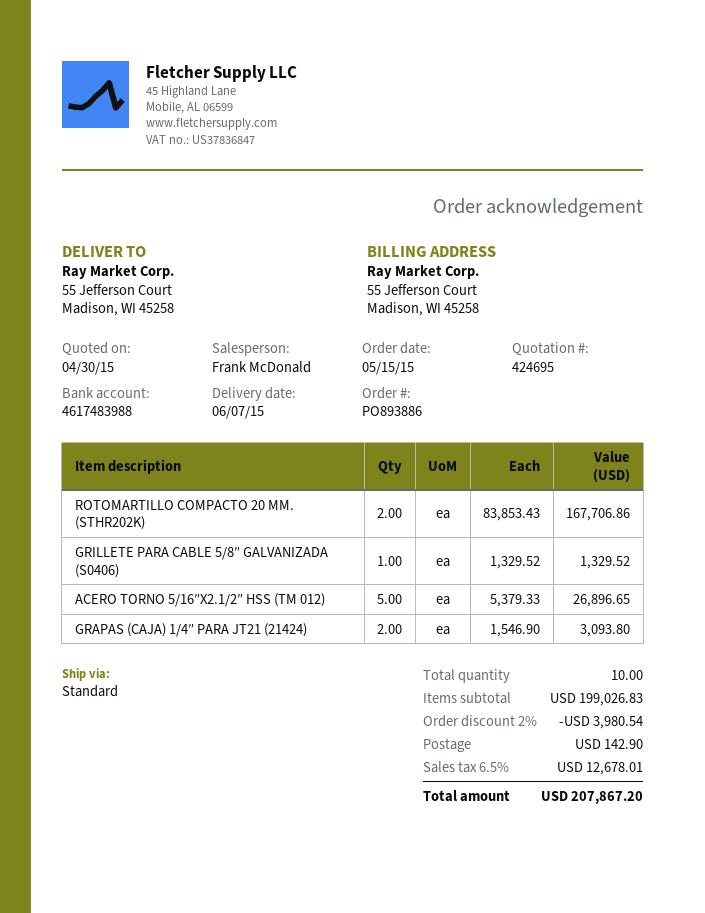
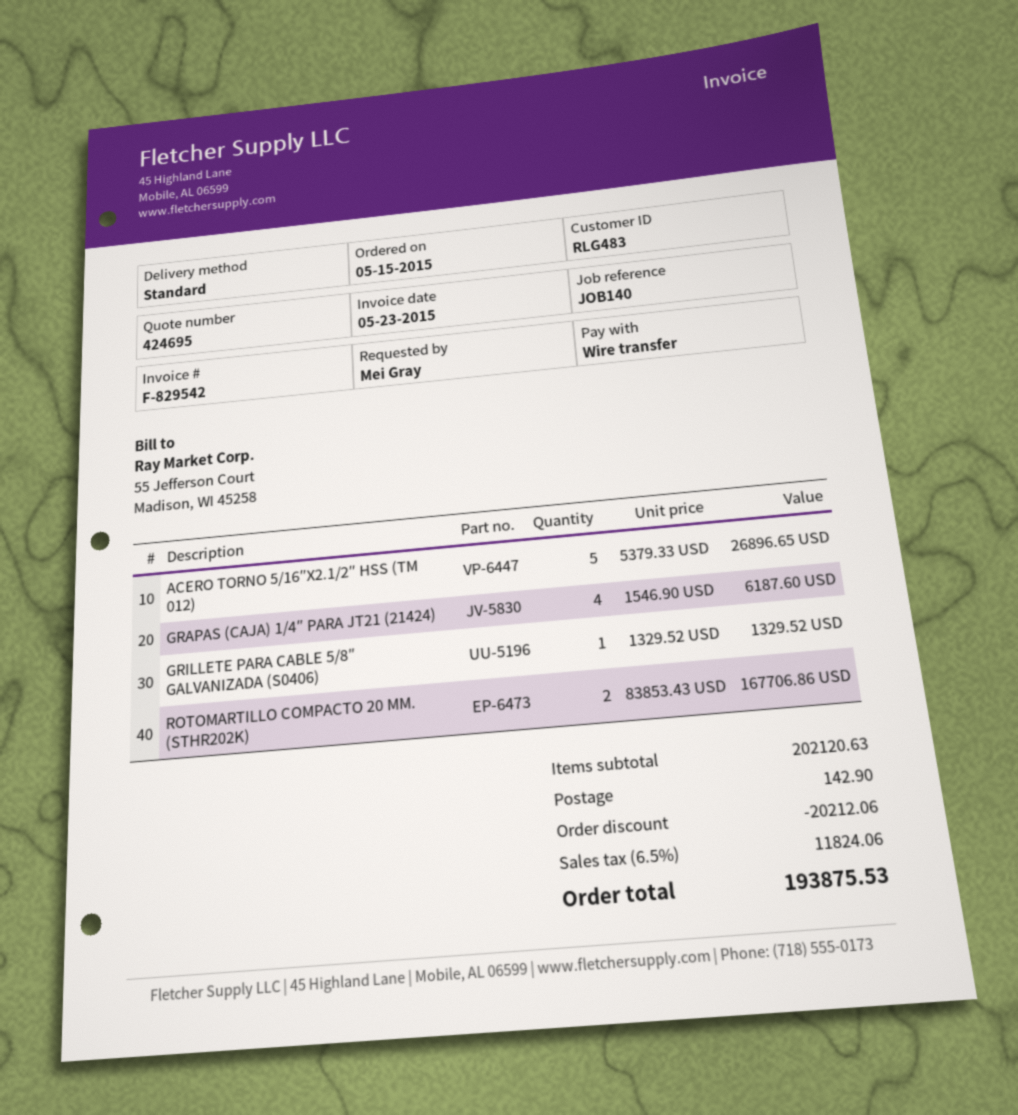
GRAPAS (CAJA) 1/4″ PARA JT21 (21424): 2 x 1546.90 = 3093.80 -> 4 x 1546.90 = 6187.60
subtotal: 199026.83 -> 202120.63
discount: 3980.54 -> 20212.06
tax: 6.5% = 12678.01 -> 6.5% = 11824.06
total: 207867.20 -> 193875.53

